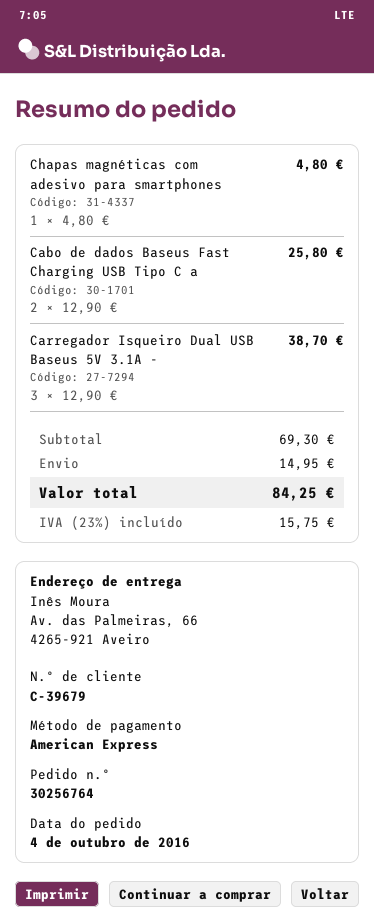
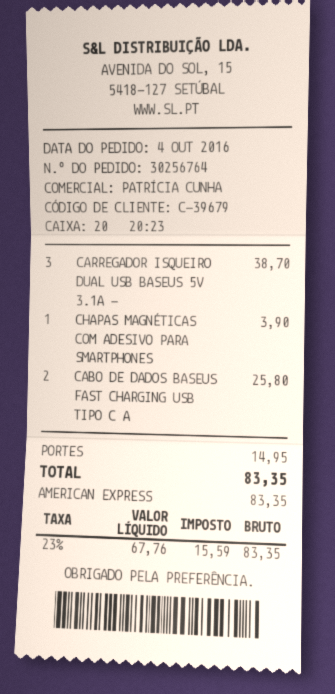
Chapas magnéticas com adesivo para smartphones: 1 for 4.80 -> 1 for 3.90
tax: 23% = 15.75 -> 23% = 15.59
total: 84.25 -> 83.35

